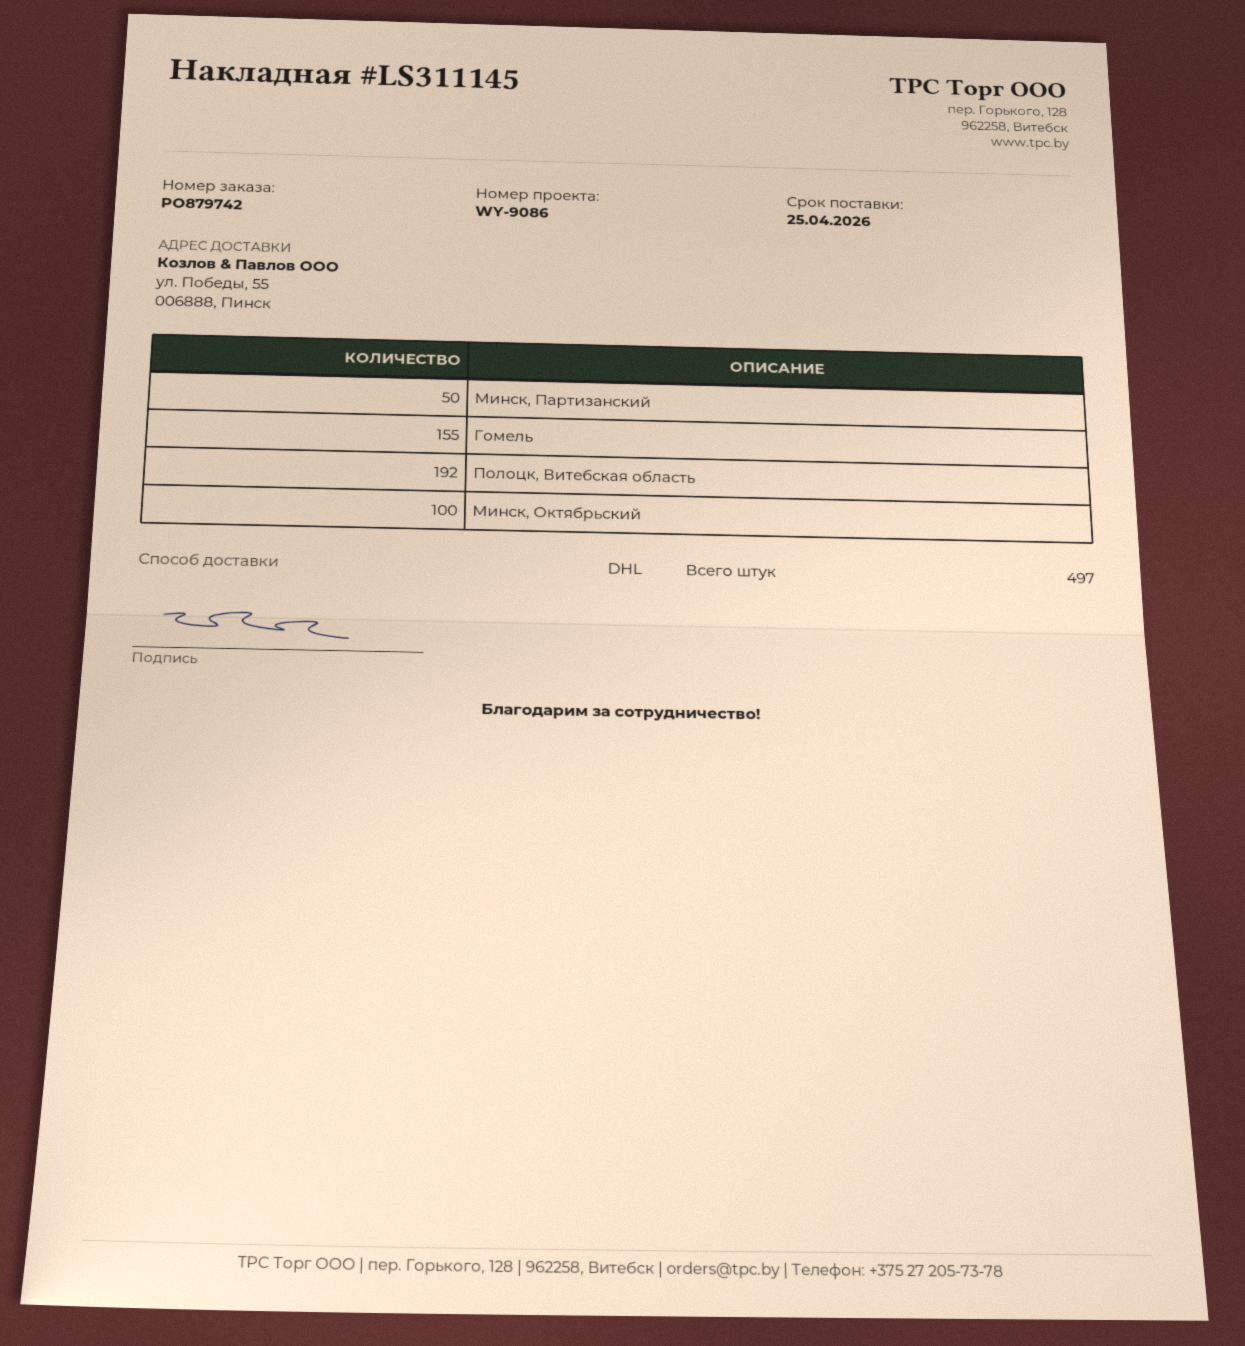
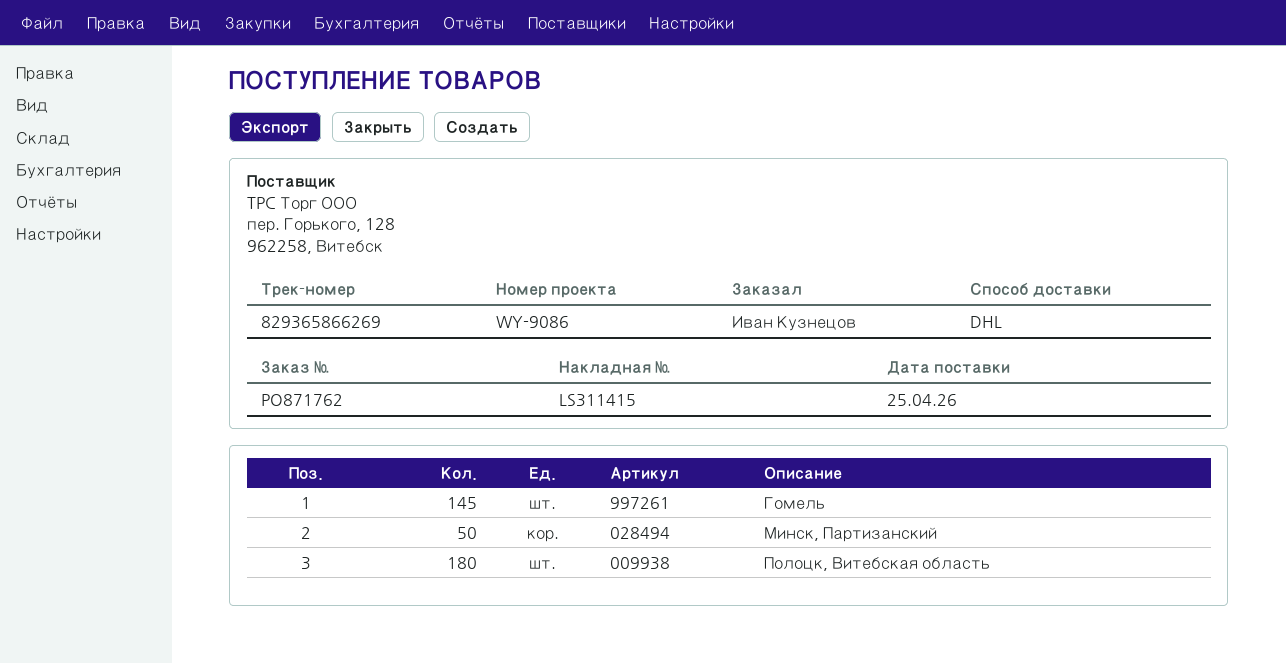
order number: PO879742 -> PO871762
delivery note number: LS311145 -> LS311415
Гомель: 155 -> 145
Полоцк, Витебская область: 192 -> 180
Минск, Октябрьский: 100 -> none

